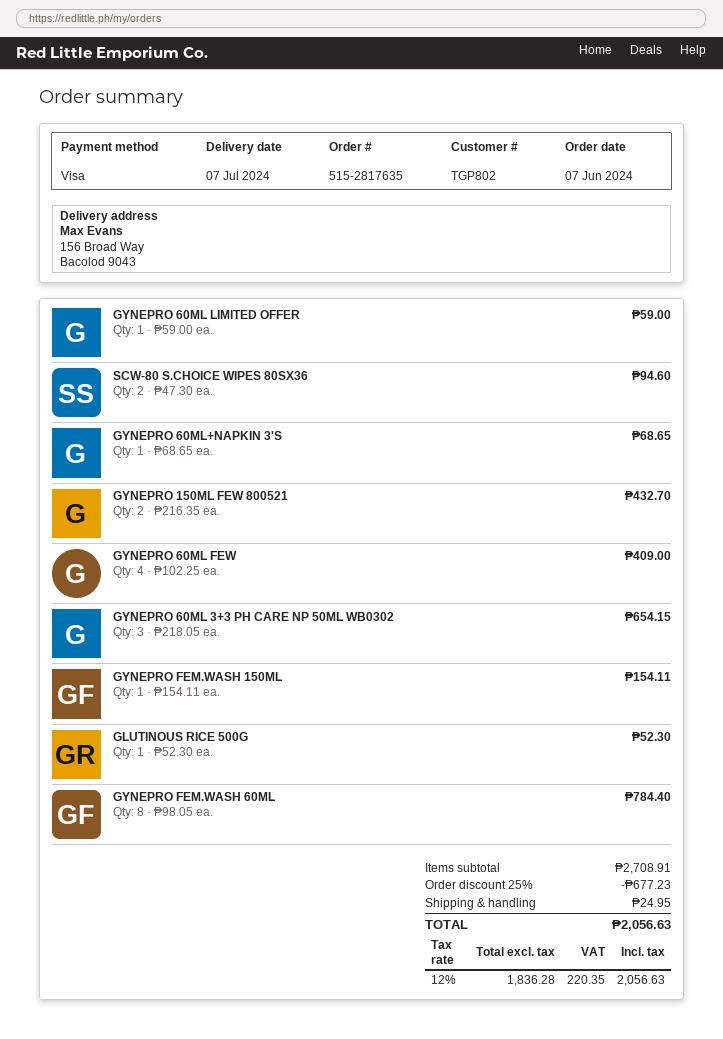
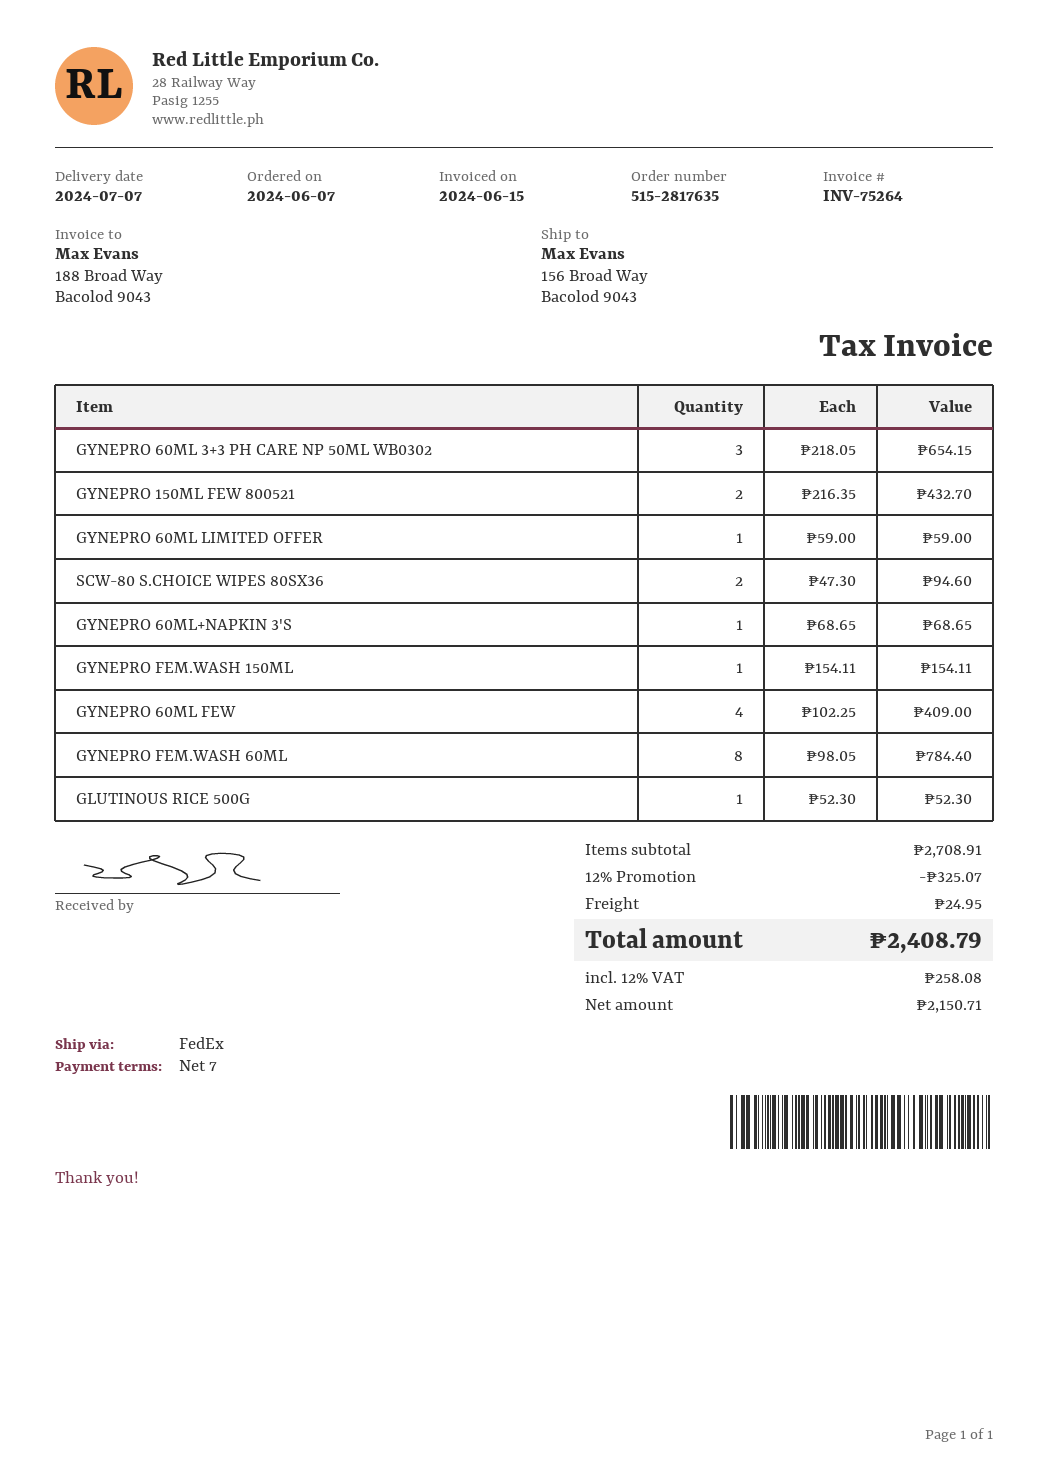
discount: 25% = 677.23 -> 12% = 325.07
net: 1836.28 -> 2150.71
tax: 12% = 220.35 -> 12% = 258.08
total: 2056.63 -> 2408.79

